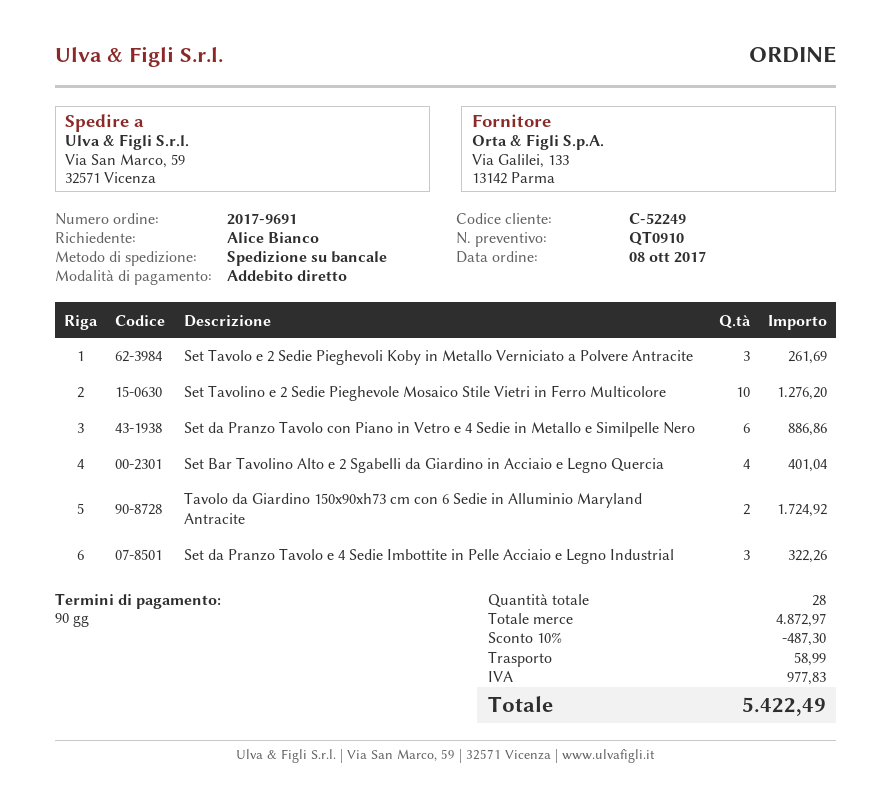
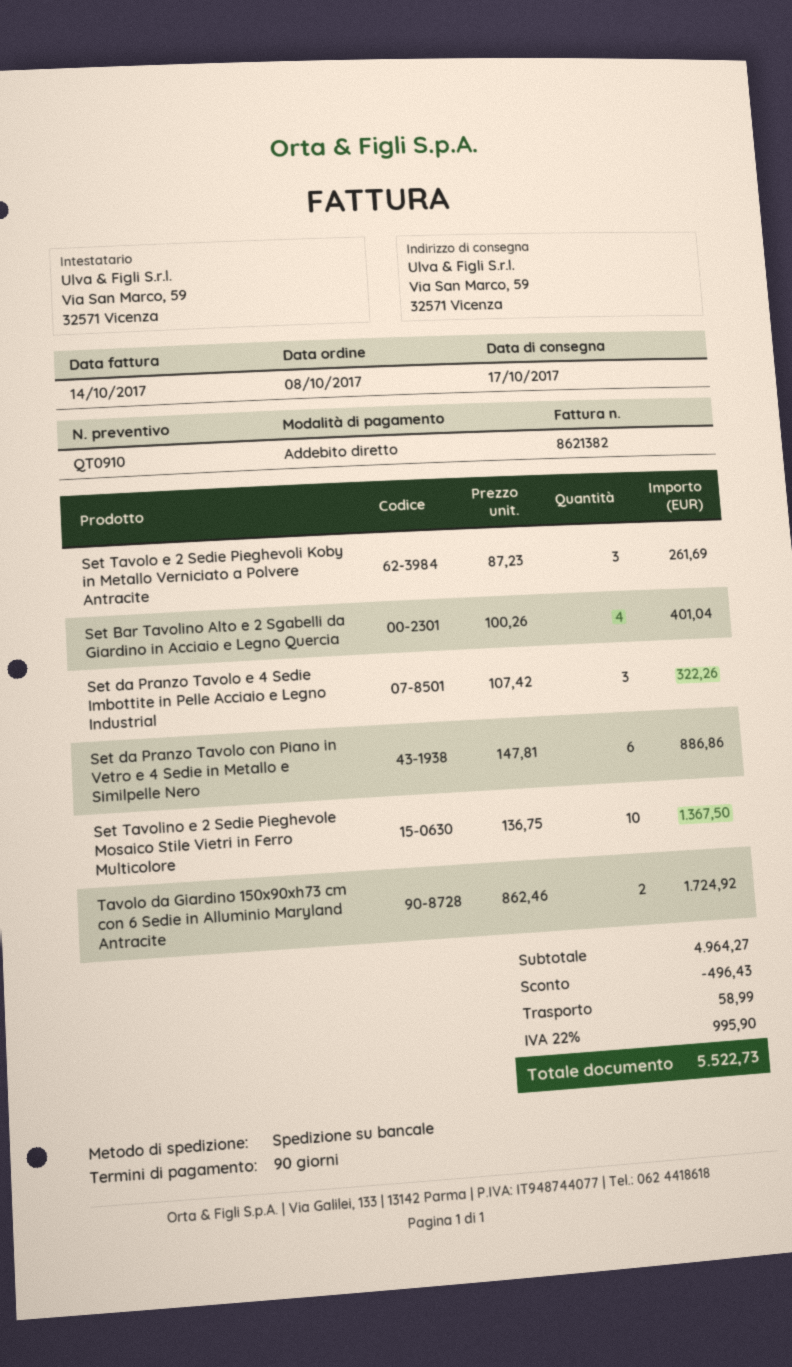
Set Tavolino e 2 Sedie Pieghevole Mosaico Stile Vietri in Ferro Multicolore: 10 for 1276.20 -> 10 for 1367.50
subtotal: 4872.97 -> 4964.27
discount: 487.30 -> 496.43
tax: 977.83 -> 995.90
total: 5422.49 -> 5522.73

